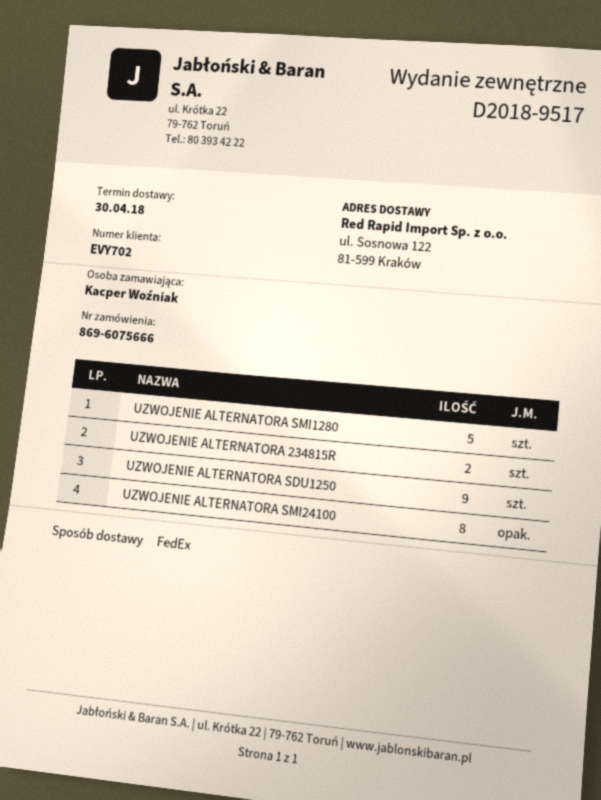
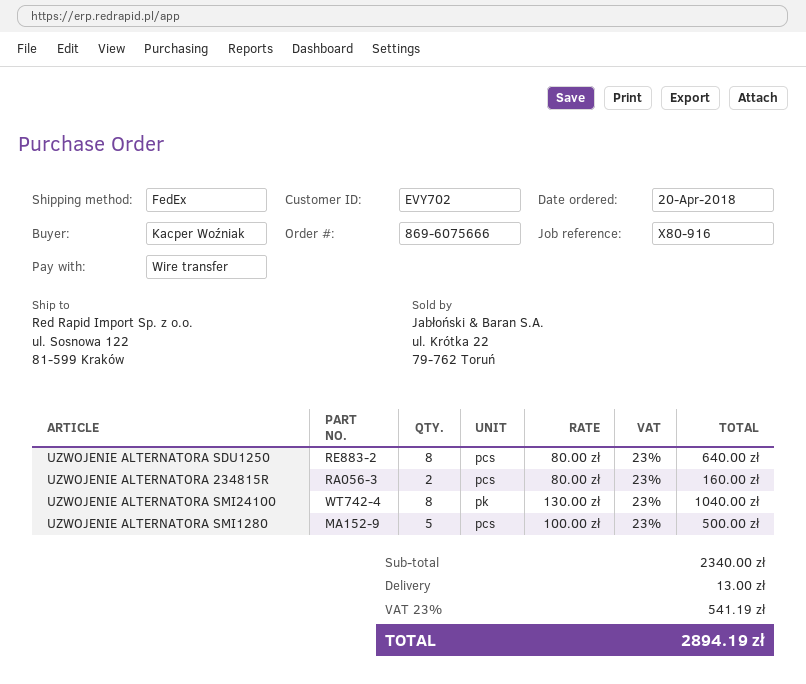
UZWOJENIE ALTERNATORA SDU1250: 9 -> 8

